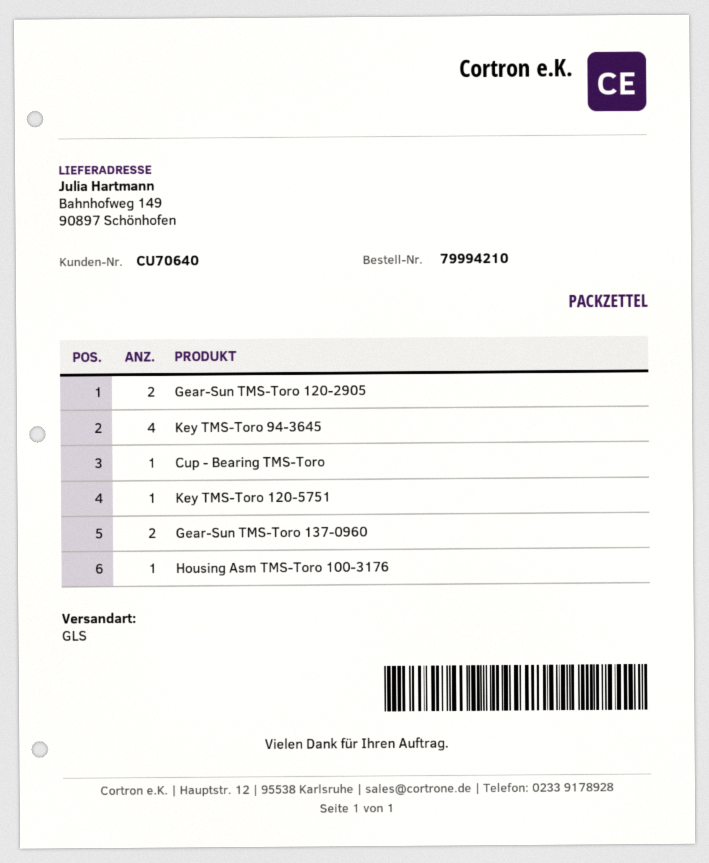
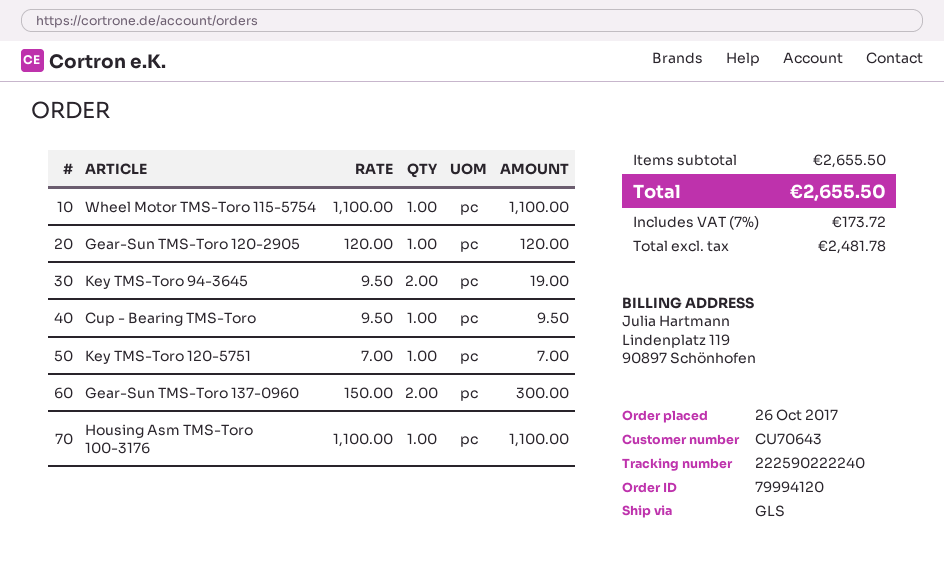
order number: 79994210 -> 79994120
customer number: CU70640 -> CU70643
Gear-Sun TMS-Toro 120-2905: 2 -> 1
Key TMS-Toro 94-3645: 4 -> 2
Wheel Motor TMS-Toro 115-5754: none -> 1

